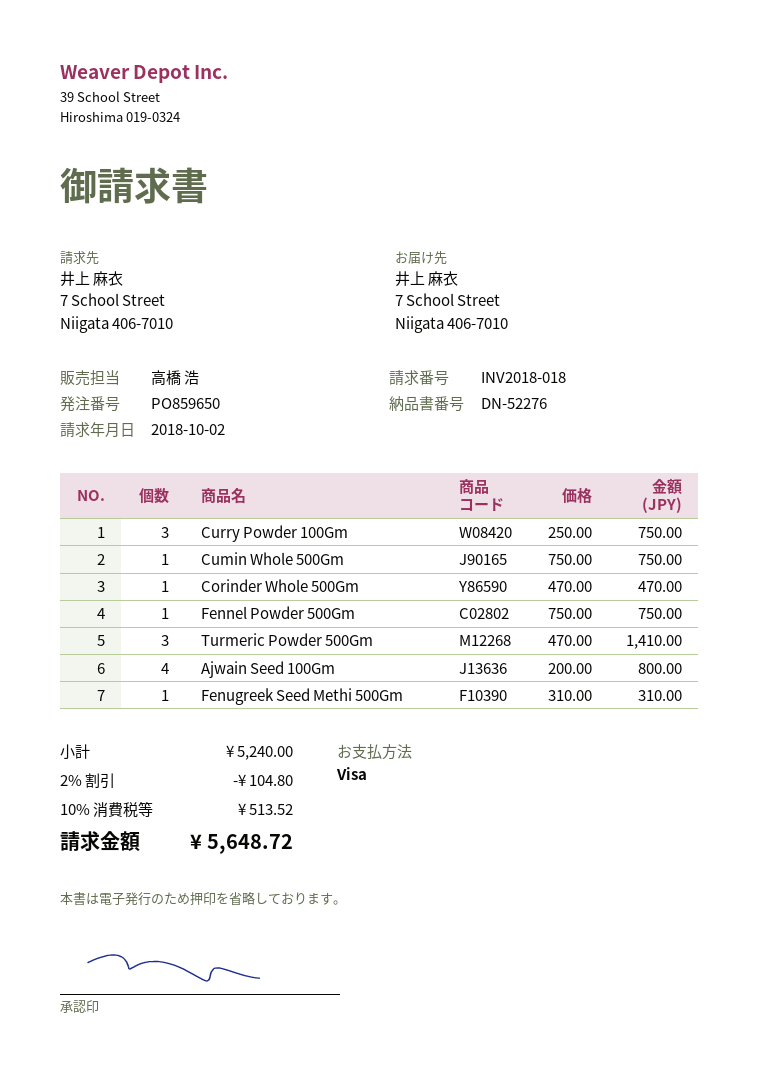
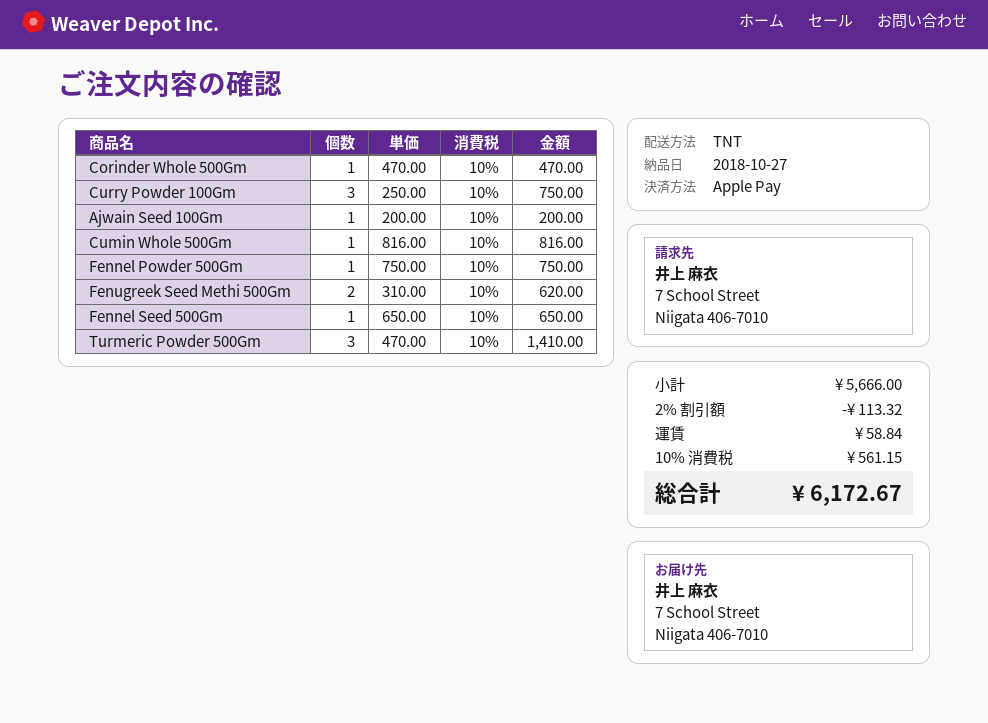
payment method: Visa -> Apple Pay
Cumin Whole 500Gm: 1 x 750.00 = 750.00 -> 1 x 816.00 = 816.00
Ajwain Seed 100Gm: 4 x 200.00 = 800.00 -> 1 x 200.00 = 200.00
Fenugreek Seed Methi 500Gm: 1 x 310.00 = 310.00 -> 2 x 310.00 = 620.00
Fennel Seed 500Gm: none -> 1 x 650.00 = 650.00
subtotal: 5240.00 -> 5666.00
discount: 2% = 104.80 -> 2% = 113.32
shipping: none -> 58.84
tax: 10% = 513.52 -> 10% = 561.15
total: 5648.72 -> 6172.67

